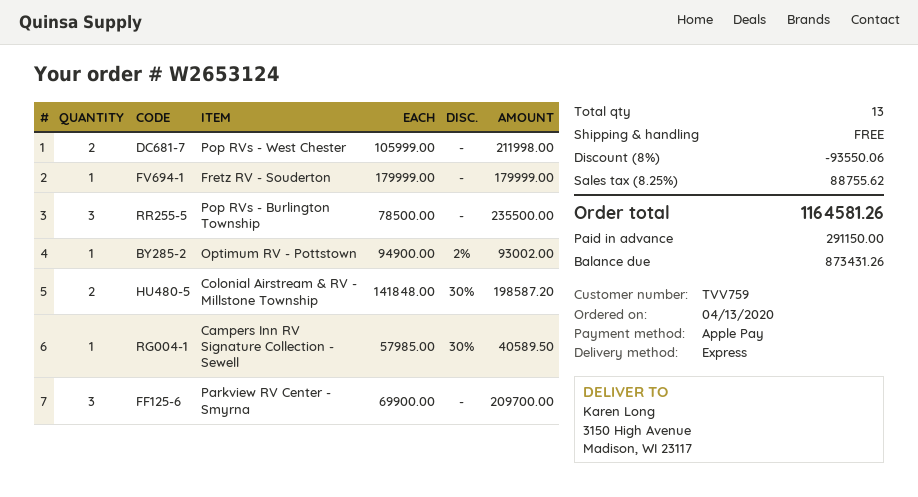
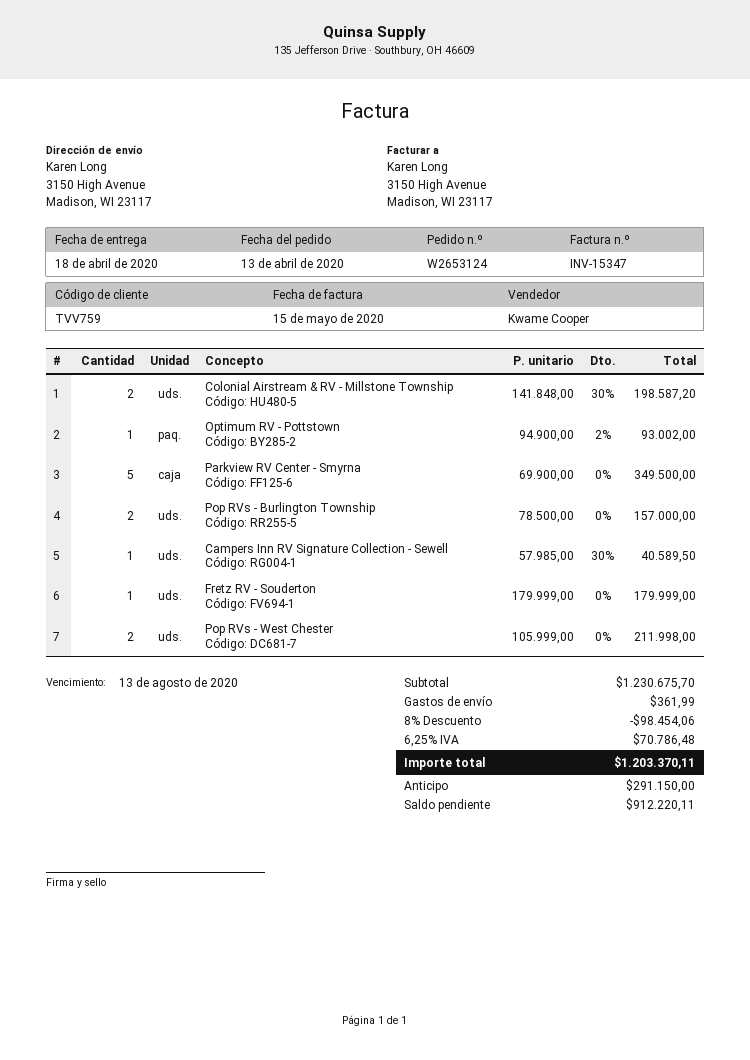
Pop RVs - Burlington Township: 3 x 78500.00 = 235500.00 -> 2 x 78500.00 = 157000.00
Parkview RV Center - Smyrna: 3 x 69900.00 = 209700.00 -> 5 x 69900.00 = 349500.00
discount: 8% = 93550.06 -> 8% = 98454.06
shipping: 0.00 -> 361.99
tax: 8.25% = 88755.62 -> 6.25% = 70786.48
total: 1164581.26 -> 1203370.11
balance: 873431.26 -> 912220.11

